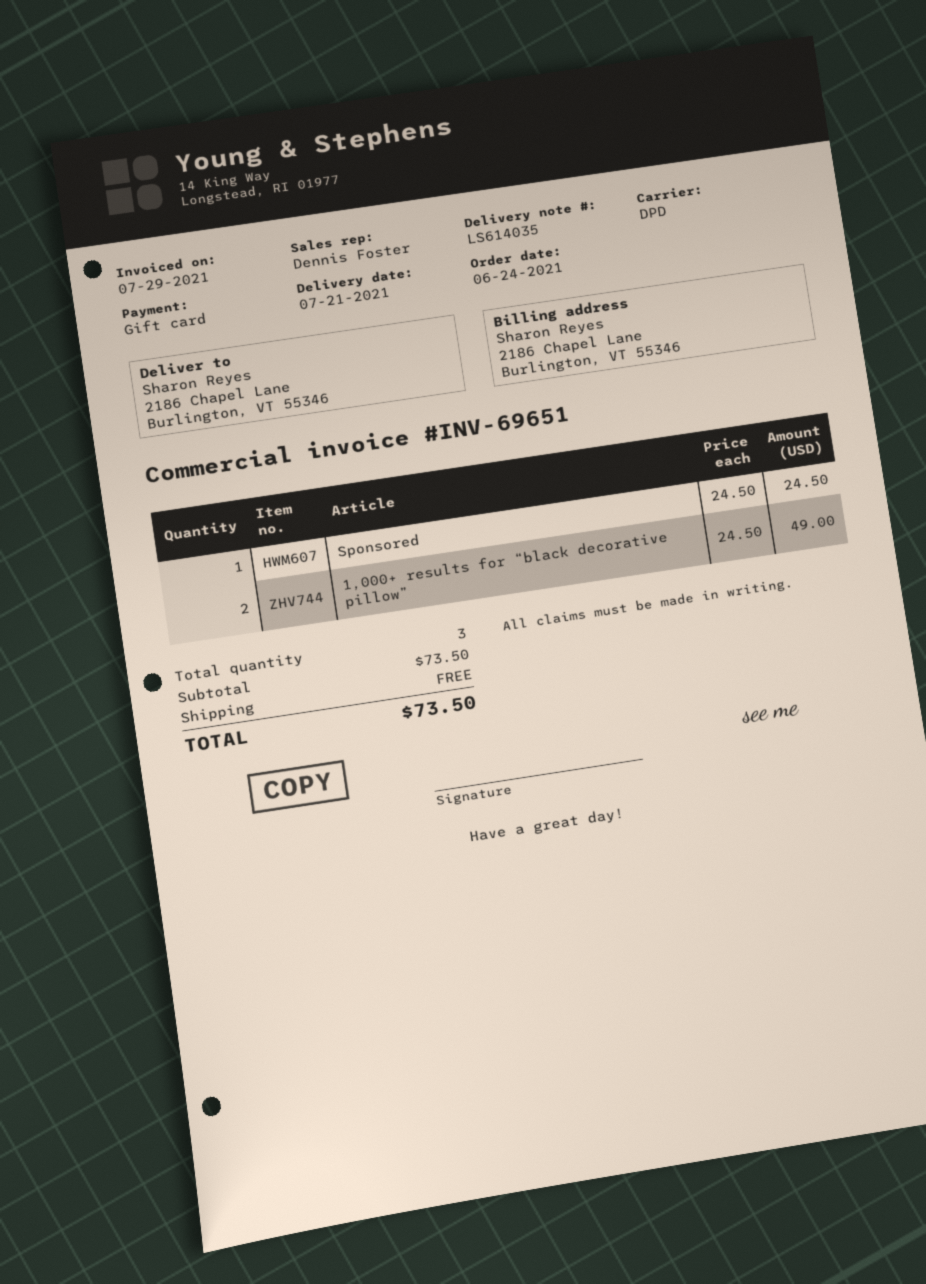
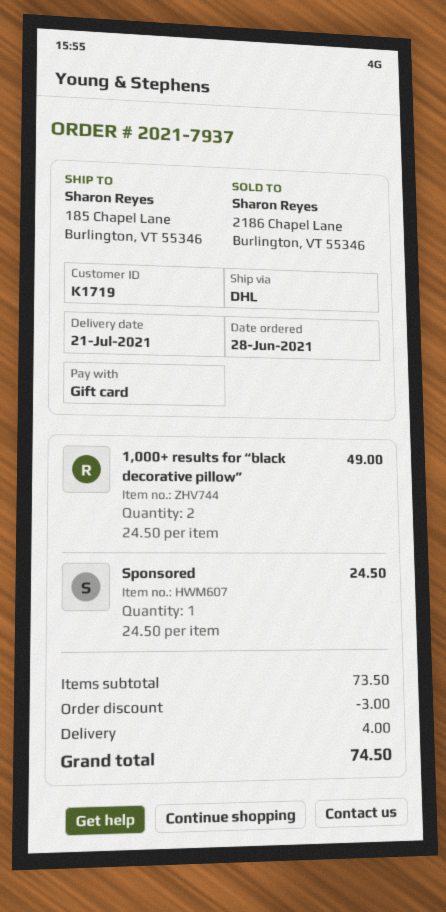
order date: 2021-06-24 -> 2021-06-28
shipping method: DPD -> DHL
ship to: 2186 Chapel Lane, Burlington, VT 55346 -> 185 Chapel Lane, Burlington, VT 55346
discount: none -> 3.00
shipping: 0.00 -> 4.00
total: 73.50 -> 74.50

